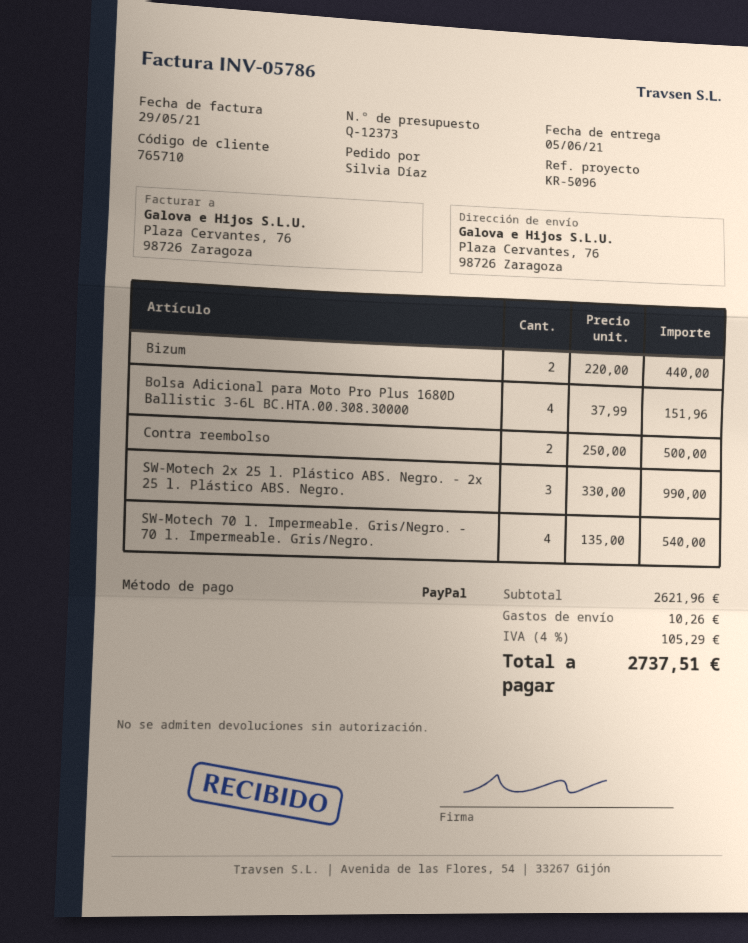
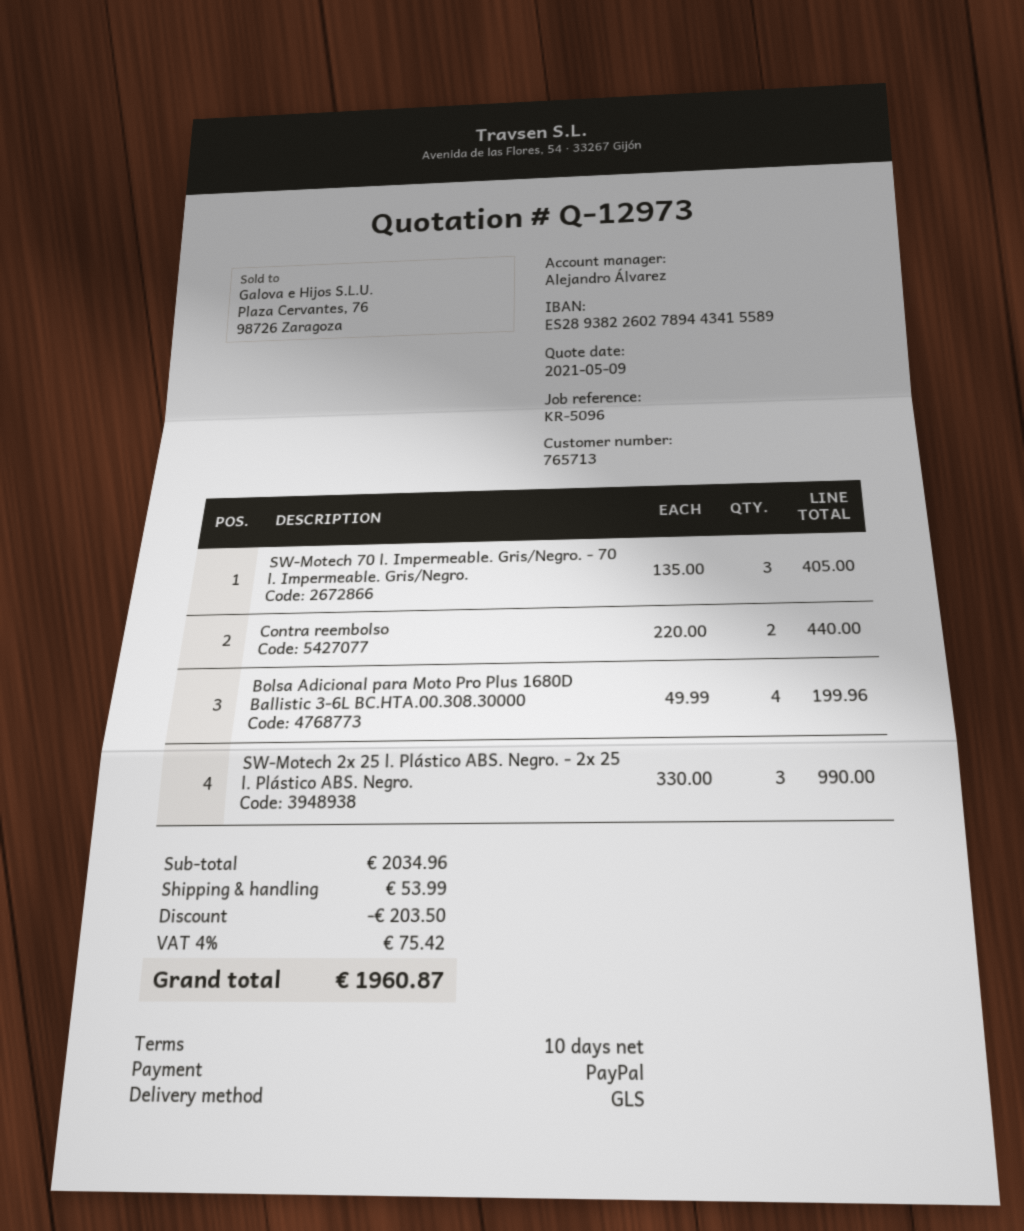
quote number: Q-12373 -> Q-12973
customer number: 765710 -> 765713
Bizum: 2 x 220.00 = 440.00 -> none
Bolsa Adicional para Moto Pro Plus 1680D Ballistic 3-6L BC.HTA.00.308.30000: 4 x 37.99 = 151.96 -> 4 x 49.99 = 199.96
Contra reembolso: 2 x 250.00 = 500.00 -> 2 x 220.00 = 440.00
SW-Motech 70 l. Impermeable. Gris/Negro. - 70 l. Impermeable. Gris/Negro.: 4 x 135.00 = 540.00 -> 3 x 135.00 = 405.00
subtotal: 2621.96 -> 2034.96
discount: none -> 203.50
shipping: 10.26 -> 53.99
tax: 4% = 105.29 -> 4% = 75.42
total: 2737.51 -> 1960.87

